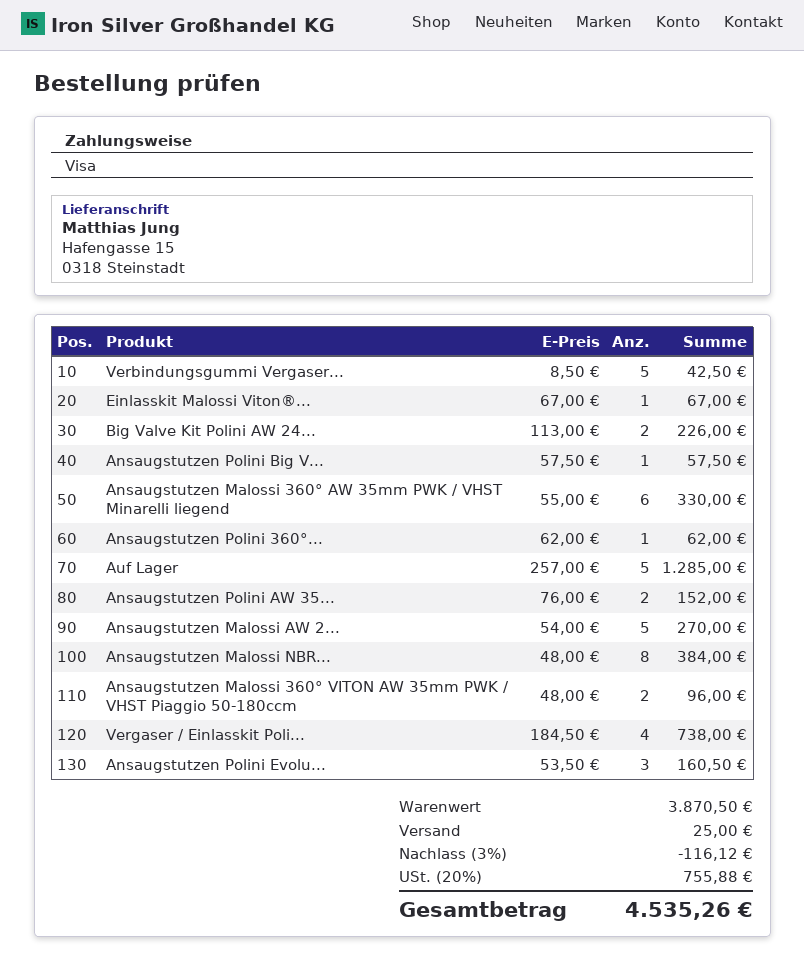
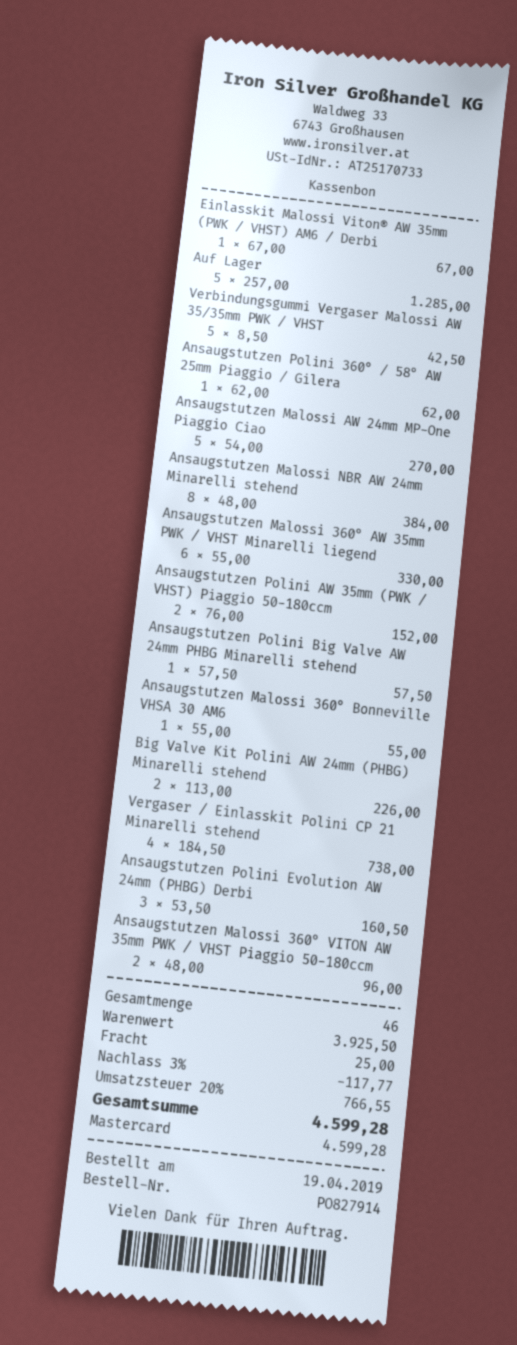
payment method: Visa -> Mastercard
Ansaugstutzen Malossi 360° Bonneville VHSA 30 AM6: none -> 1 x 55.00 = 55.00
subtotal: 3870.50 -> 3925.50
discount: 3% = 116.12 -> 3% = 117.77
tax: 20% = 755.88 -> 20% = 766.55
total: 4535.26 -> 4599.28

